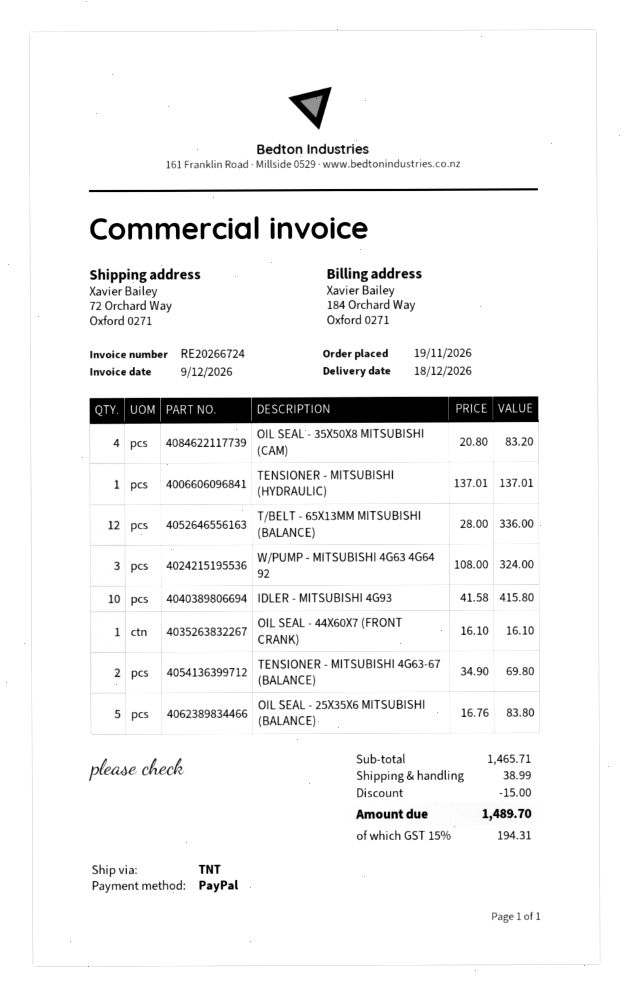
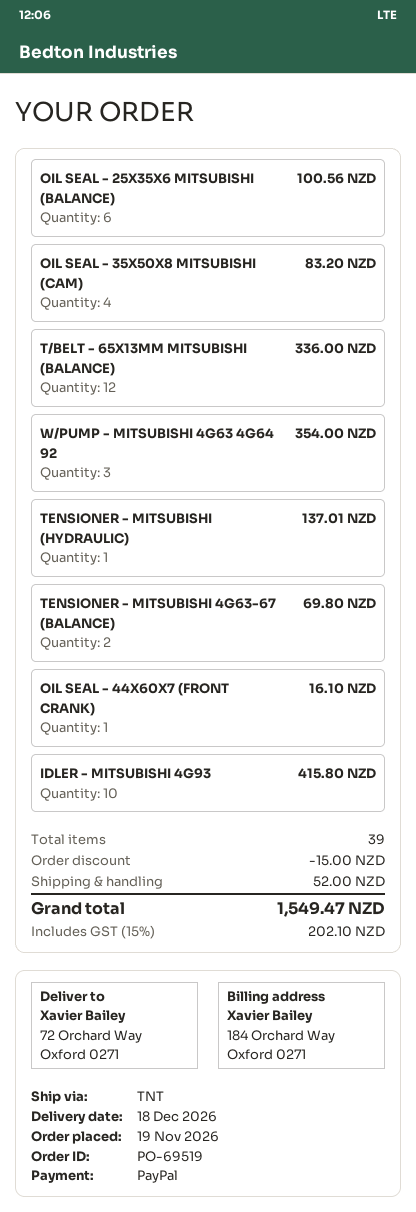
W/PUMP - MITSUBISHI 4G63 4G64 92: 3 for 324.00 -> 3 for 354.00
OIL SEAL - 25X35X6 MITSUBISHI (BALANCE): 5 for 83.80 -> 6 for 100.56
shipping: 38.99 -> 52.00
tax: 15% = 194.31 -> 15% = 202.10
total: 1489.70 -> 1549.47

